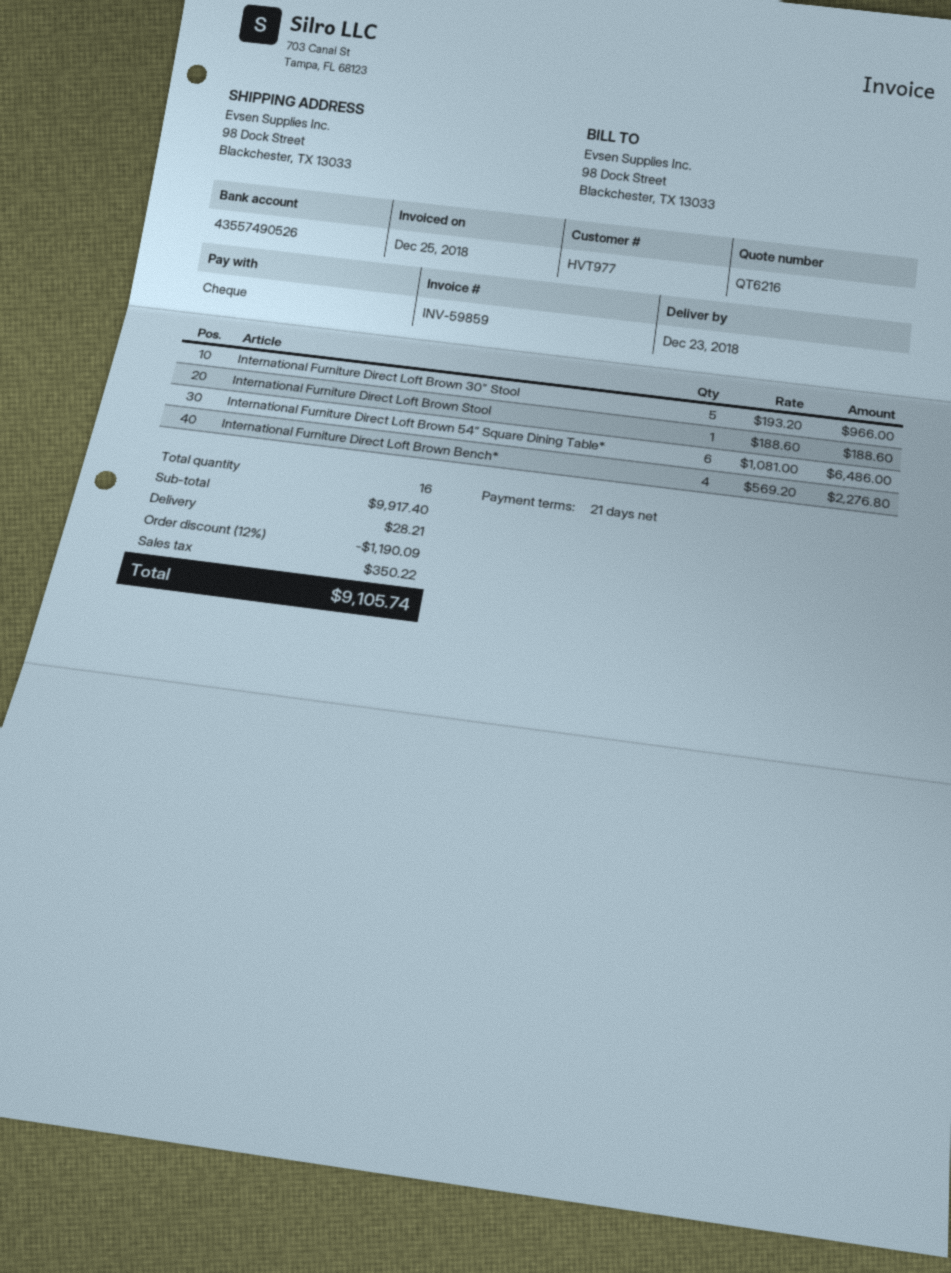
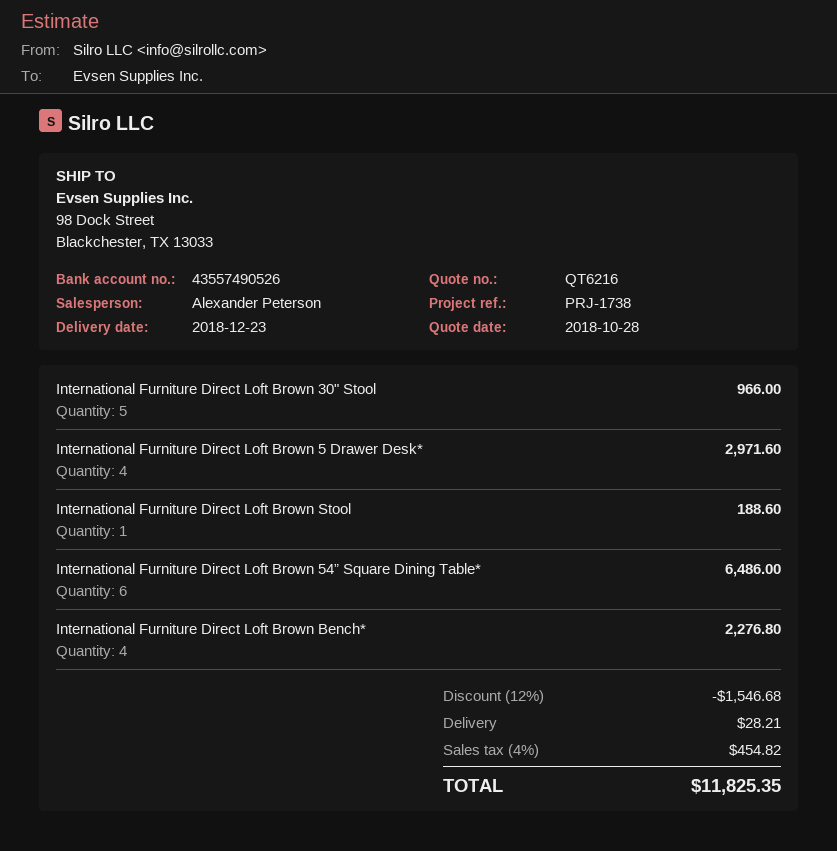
International Furniture Direct Loft Brown 5 Drawer Desk*: none -> 4 for 2971.60
discount: 12% = 1190.09 -> 12% = 1546.68
tax: 350.22 -> 454.82
total: 9105.74 -> 11825.35

